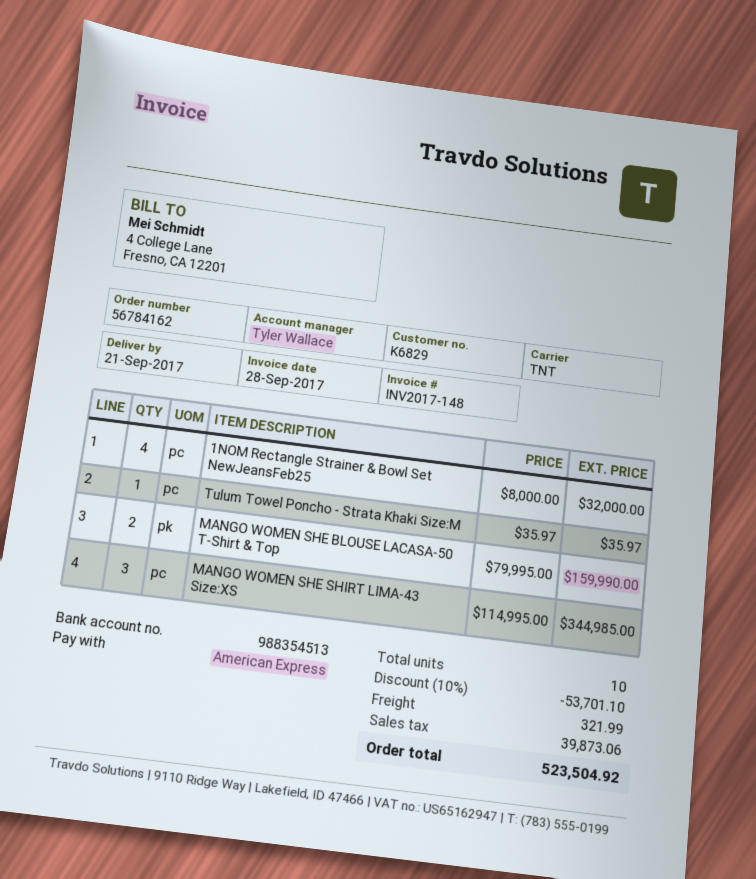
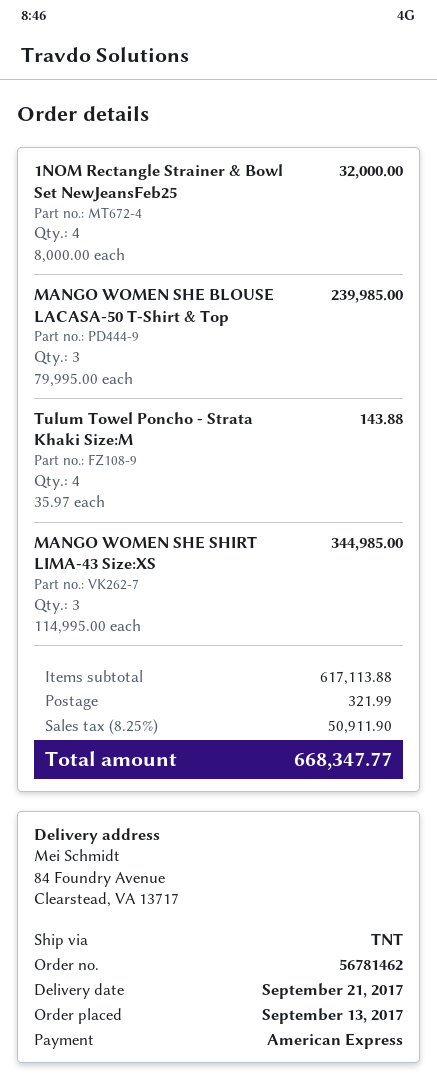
order number: 56784162 -> 56781462
Tulum Towel Poncho - Strata Khaki Size:M: 1 x 35.97 = 35.97 -> 4 x 35.97 = 143.88
MANGO WOMEN SHE BLOUSE LACASA-50 T-Shirt & Top: 2 x 79995.00 = 159990.00 -> 3 x 79995.00 = 239985.00
discount: 10% = 53701.10 -> none
tax: 39873.06 -> 50911.90
total: 523504.92 -> 668347.77

